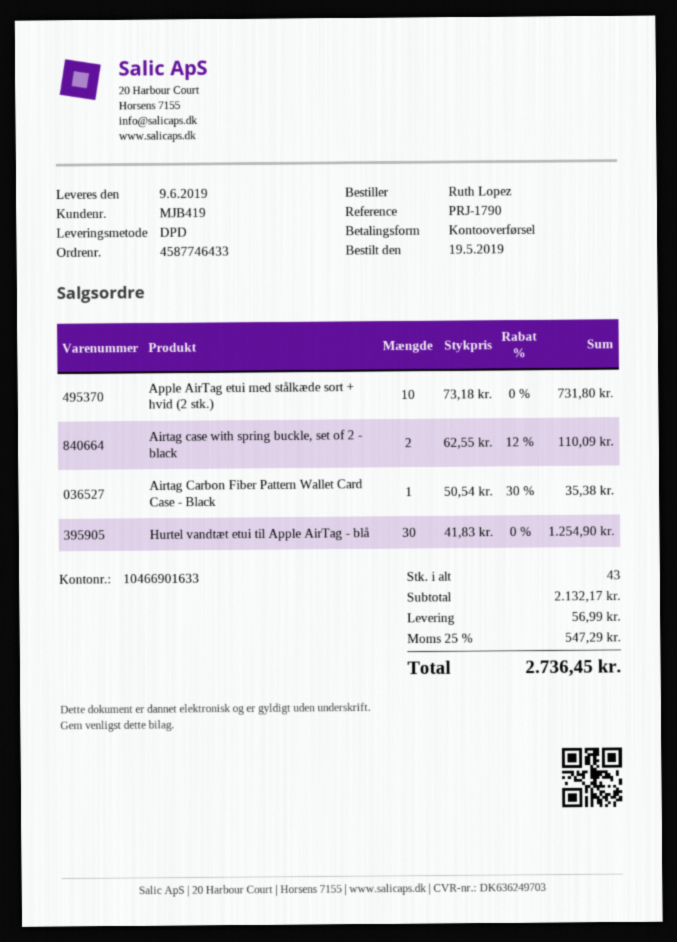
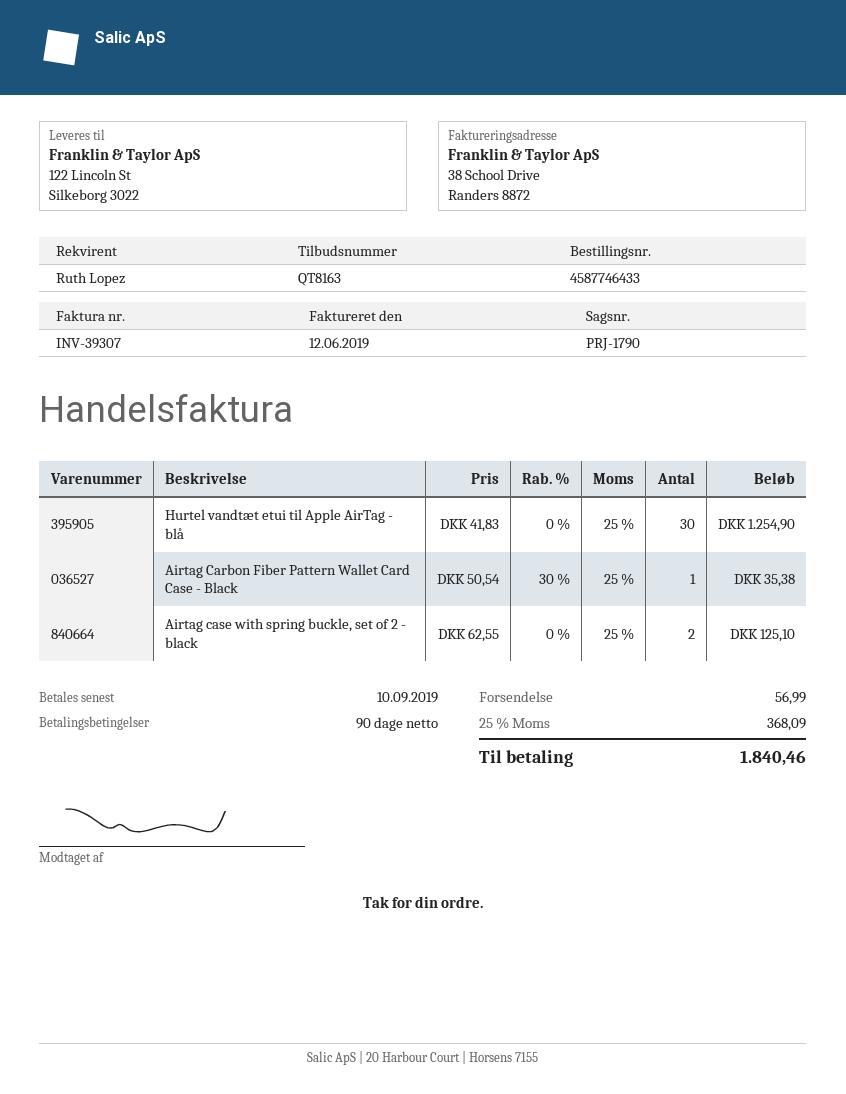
Apple AirTag etui med stålkæde sort + hvid (2 stk.): 10 x 73.18 = 731.80 -> none
Airtag case with spring buckle, set of 2 - black: 2 x 62.55 - 12% = 110.09 -> 2 x 62.55 = 125.10
tax: 25% = 547.29 -> 25% = 368.09
total: 2736.45 -> 1840.46

